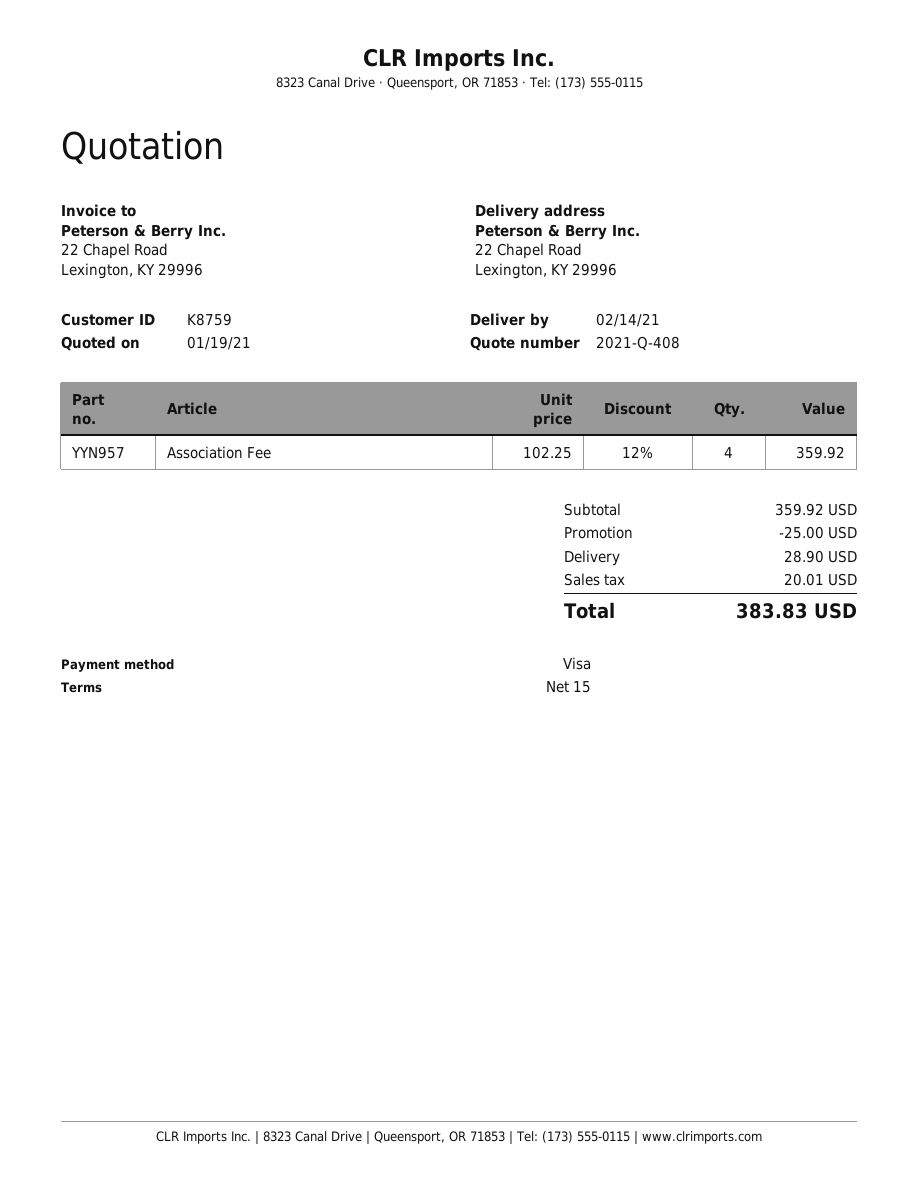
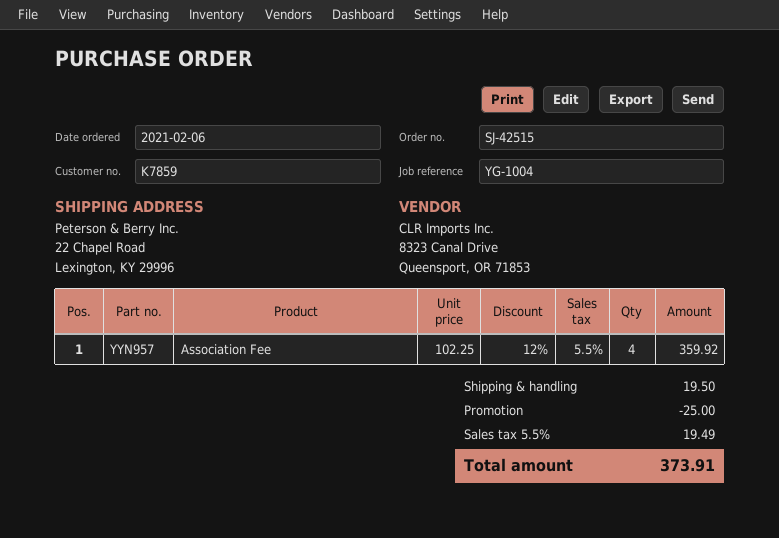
customer number: K8759 -> K7859
shipping: 28.90 -> 19.50
tax: 20.01 -> 19.49
total: 383.83 -> 373.91

